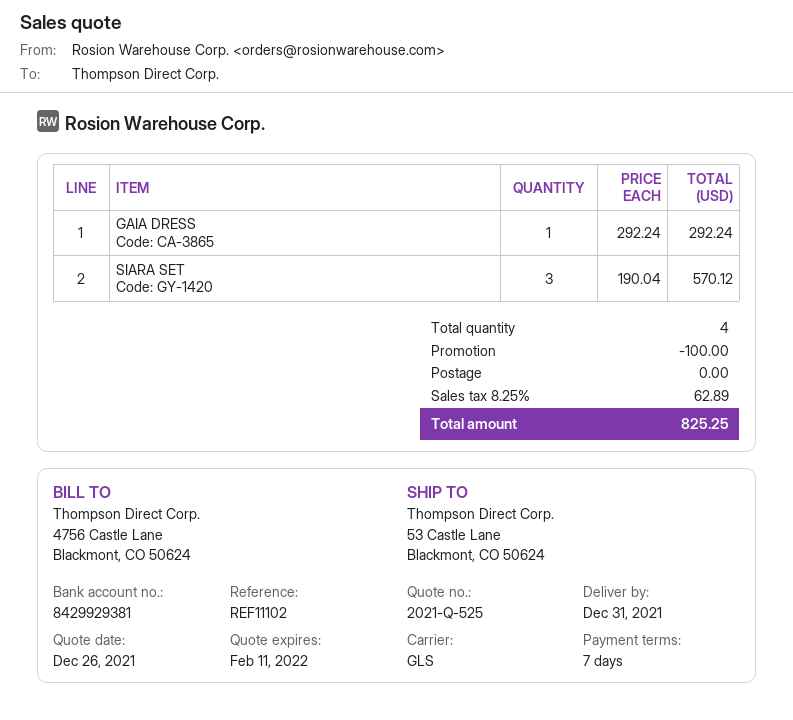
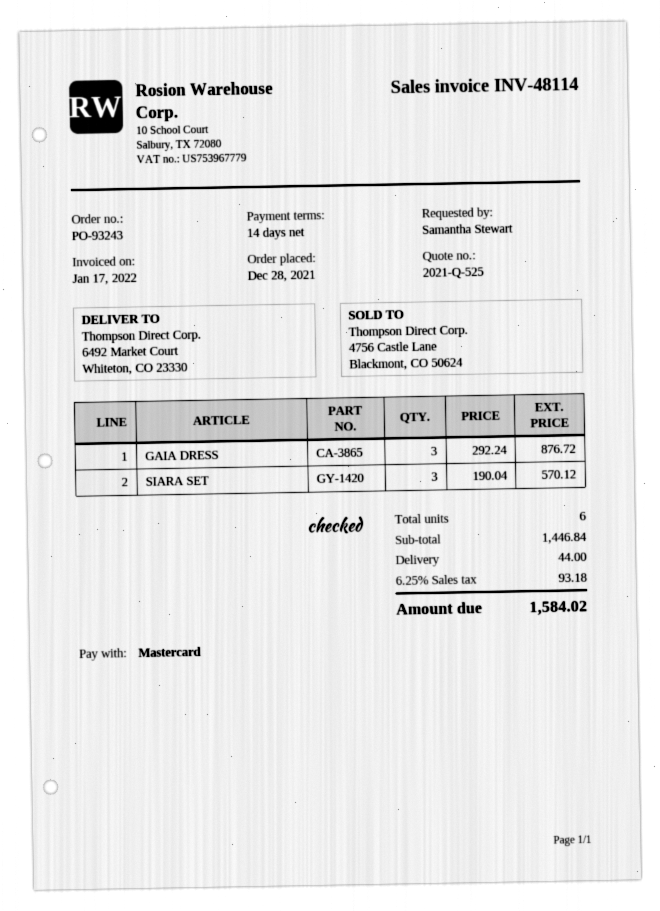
payment terms: 7 days -> 14 days
ship to: 53 Castle Lane, Blackmont, CO 50624 -> 6492 Market Court, Whiteton, CO 23330
GAIA DRESS: 1 x 292.24 = 292.24 -> 3 x 292.24 = 876.72
total quantity: 4 -> 6
discount: 100.00 -> none
shipping: 0.00 -> 44.00
tax: 8.25% = 62.89 -> 6.25% = 93.18
total: 825.25 -> 1584.02

